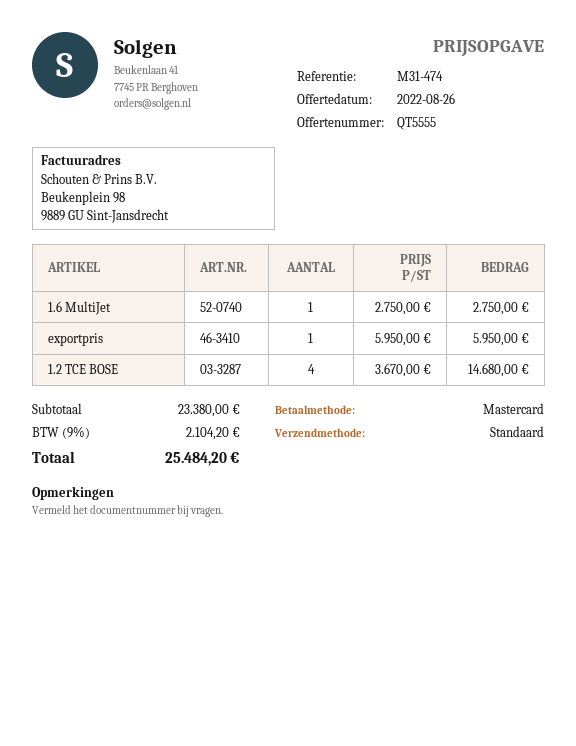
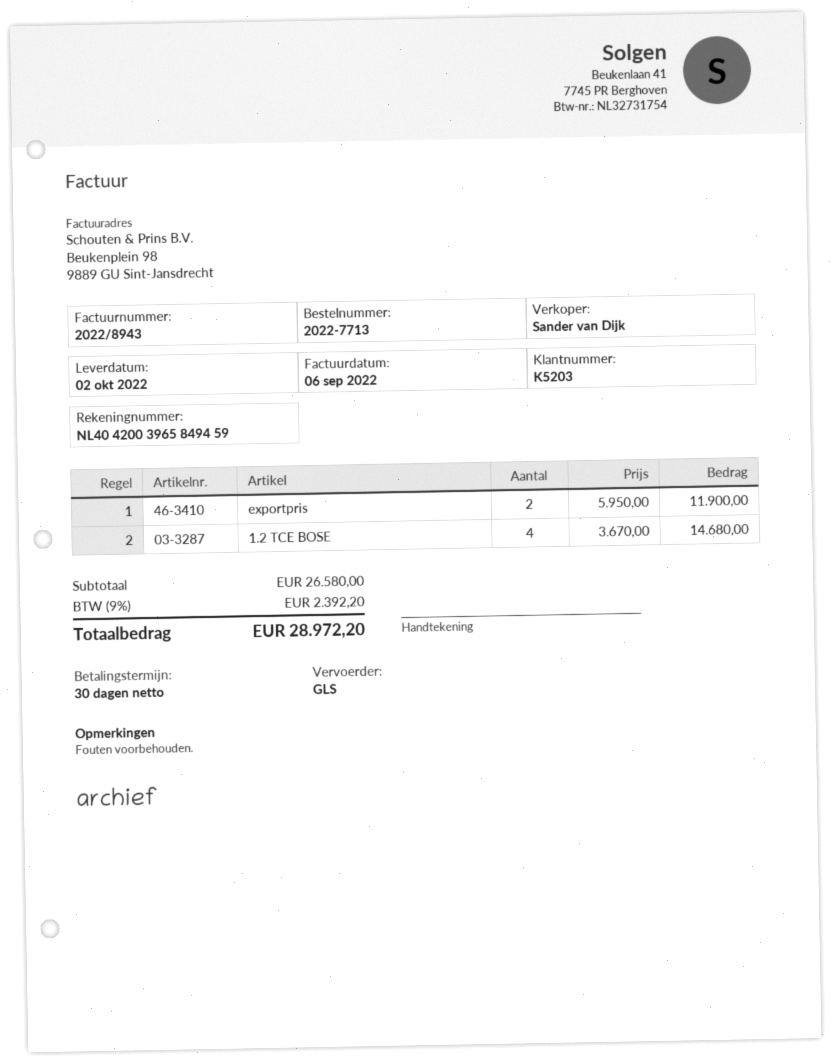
shipping method: standard -> GLS
1.6 MultiJet: 1 x 2750.00 = 2750.00 -> none
exportpris: 1 x 5950.00 = 5950.00 -> 2 x 5950.00 = 11900.00
subtotal: 23380.00 -> 26580.00
tax: 9% = 2104.20 -> 9% = 2392.20
total: 25484.20 -> 28972.20

